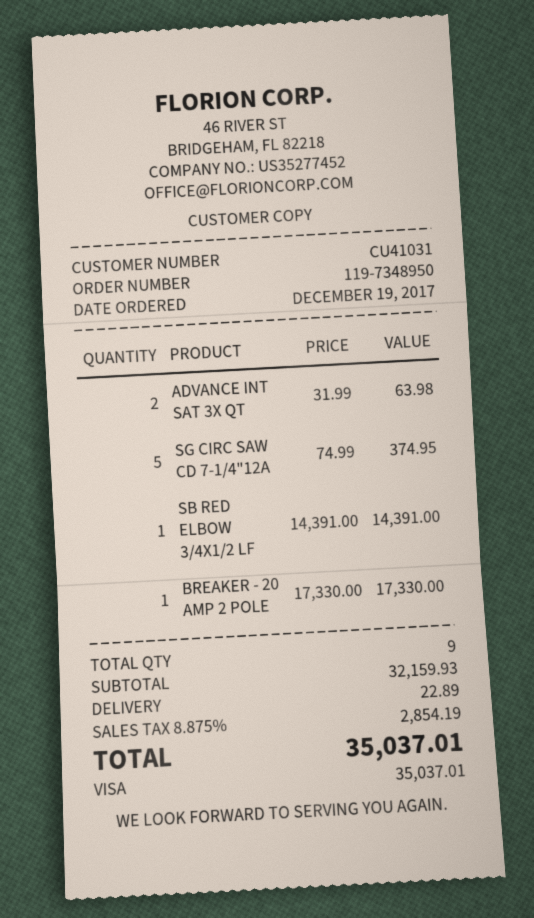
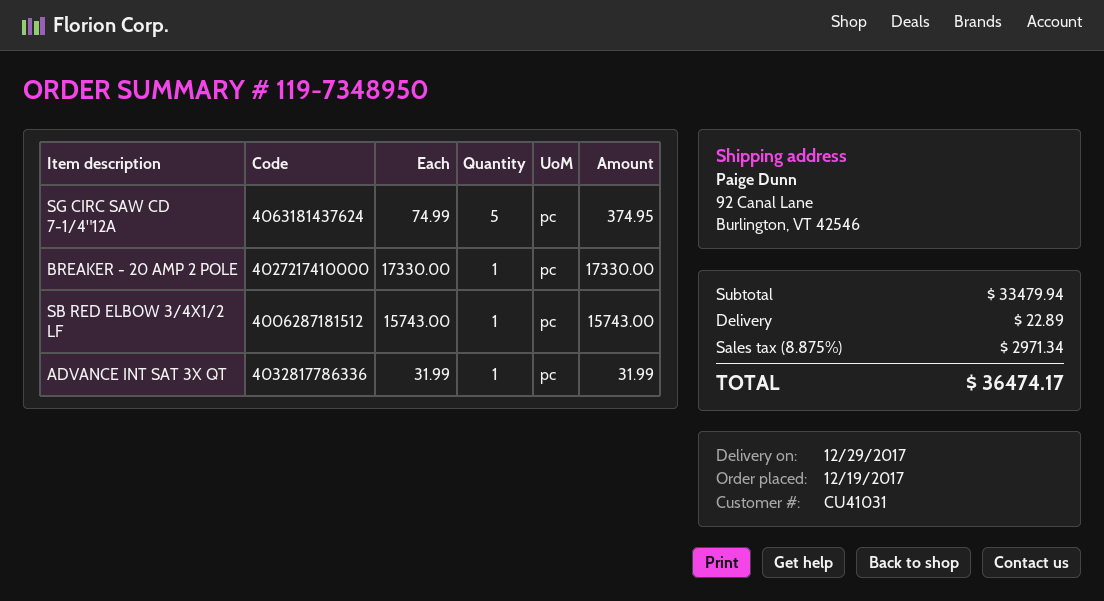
ADVANCE INT SAT 3X QT: 2 x 31.99 = 63.98 -> 1 x 31.99 = 31.99
SB RED ELBOW 3/4X1/2 LF: 1 x 14391.00 = 14391.00 -> 1 x 15743.00 = 15743.00
subtotal: 32159.93 -> 33479.94
tax: 8.875% = 2854.19 -> 8.875% = 2971.34
total: 35037.01 -> 36474.17

